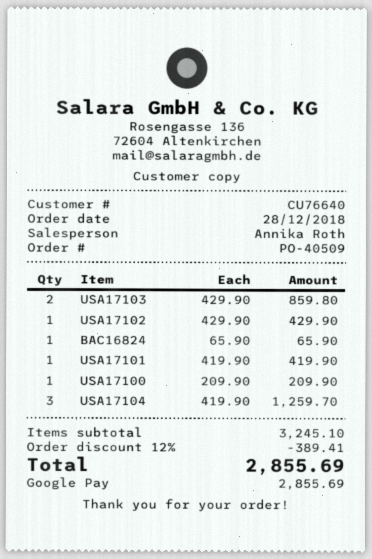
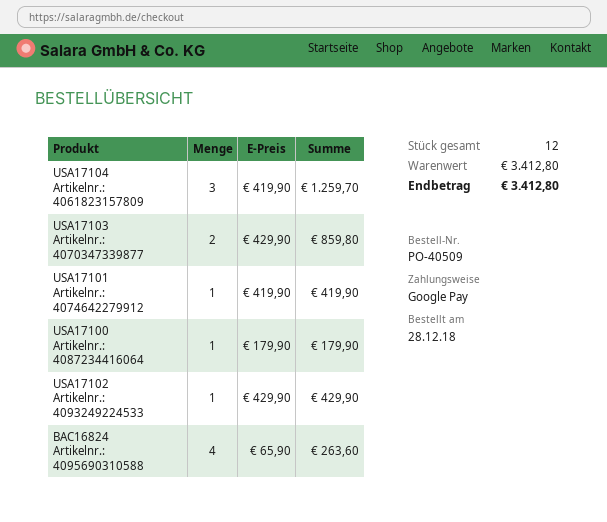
BAC16824: 1 x 65.90 = 65.90 -> 4 x 65.90 = 263.60
USA17100: 1 x 209.90 = 209.90 -> 1 x 179.90 = 179.90
subtotal: 3245.10 -> 3412.80
discount: 12% = 389.41 -> none
total: 2855.69 -> 3412.80

